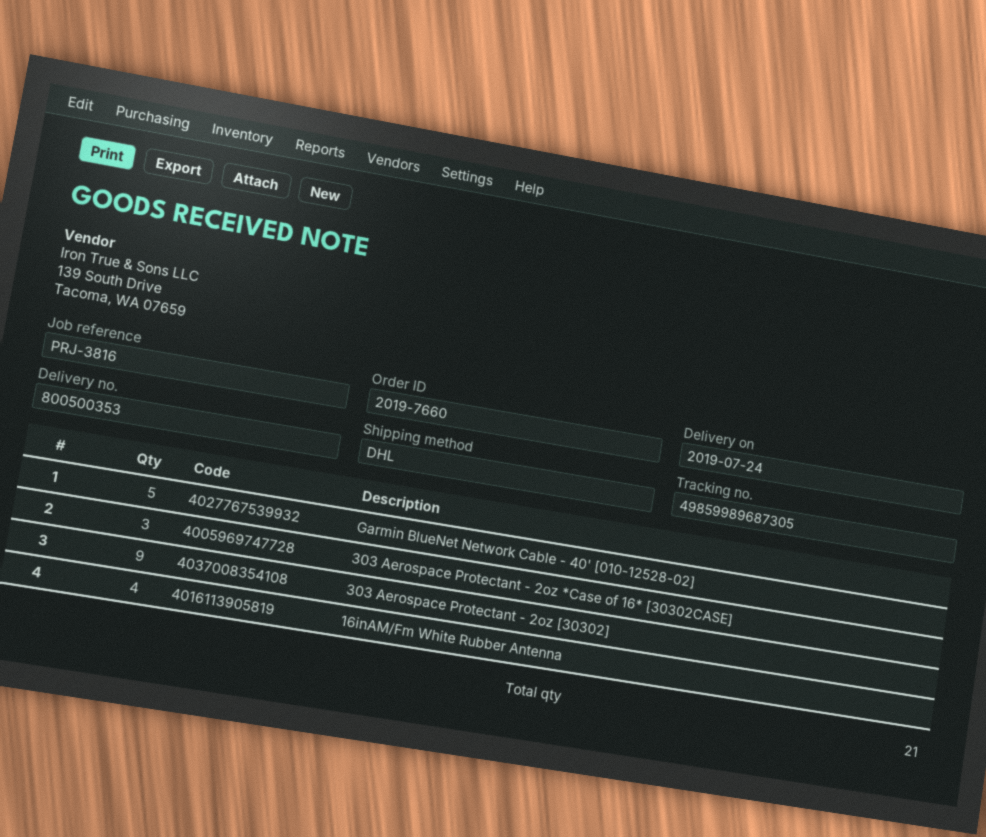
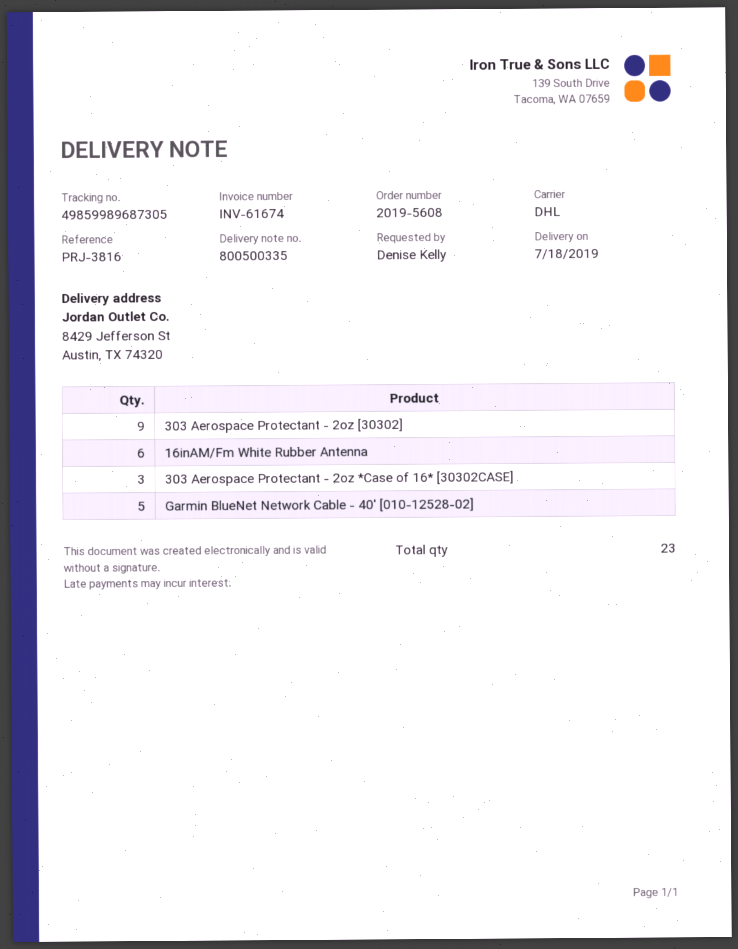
order number: 2019-7660 -> 2019-5608
delivery note number: 800500353 -> 800500335
delivery date: 2019-07-24 -> 2019-07-18
16inAM/Fm White Rubber Antenna: 4 -> 6
total quantity: 21 -> 23

